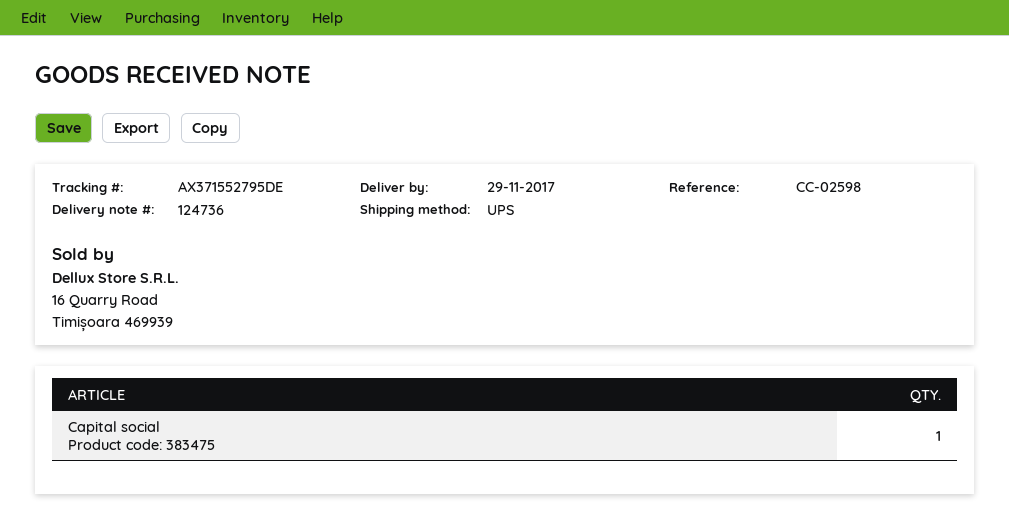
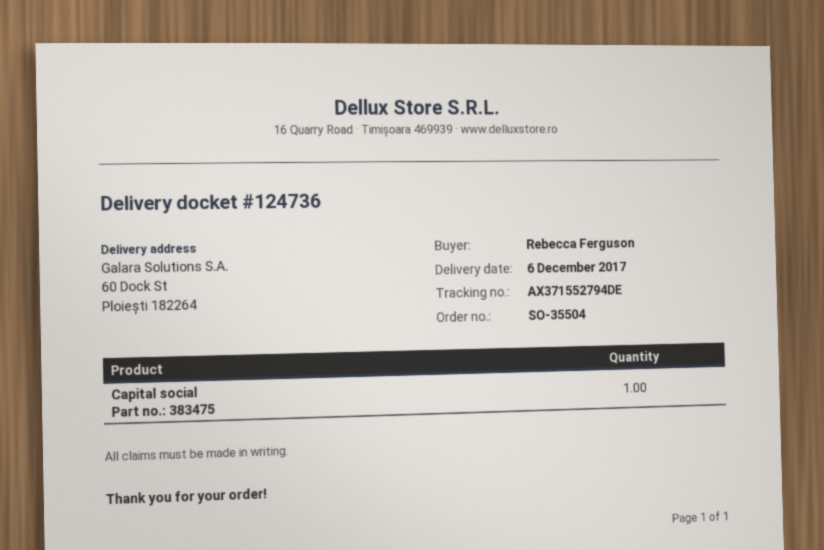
delivery date: 2017-11-29 -> 2017-12-06
tracking number: AX371552795DE -> AX371552794DE

